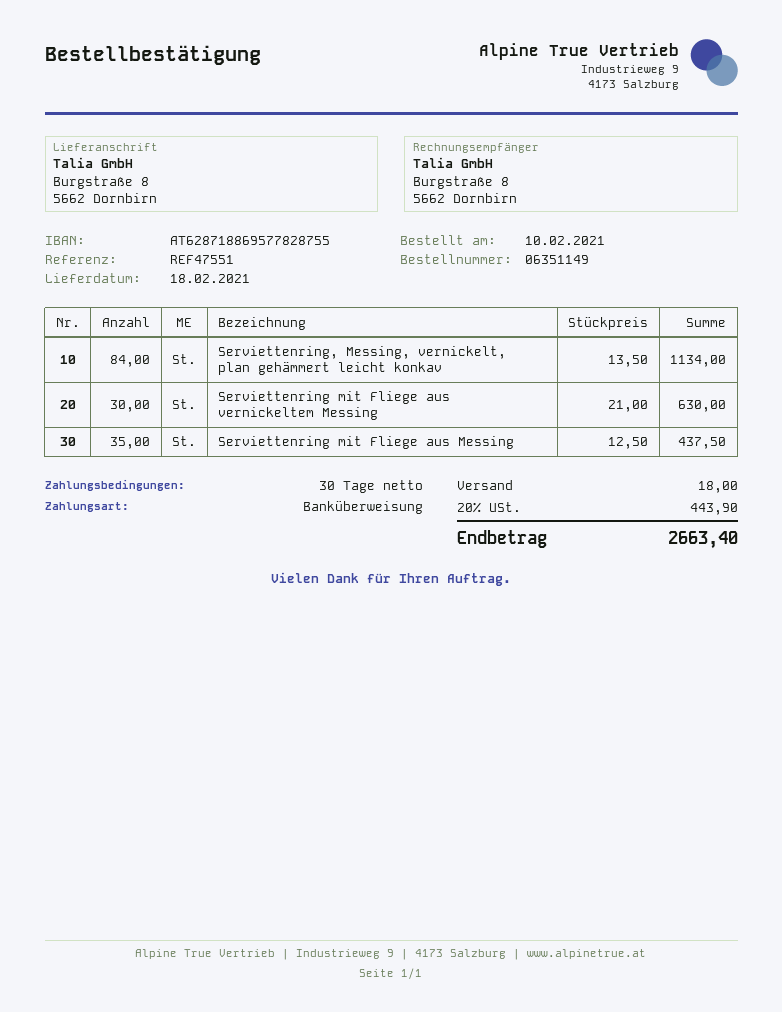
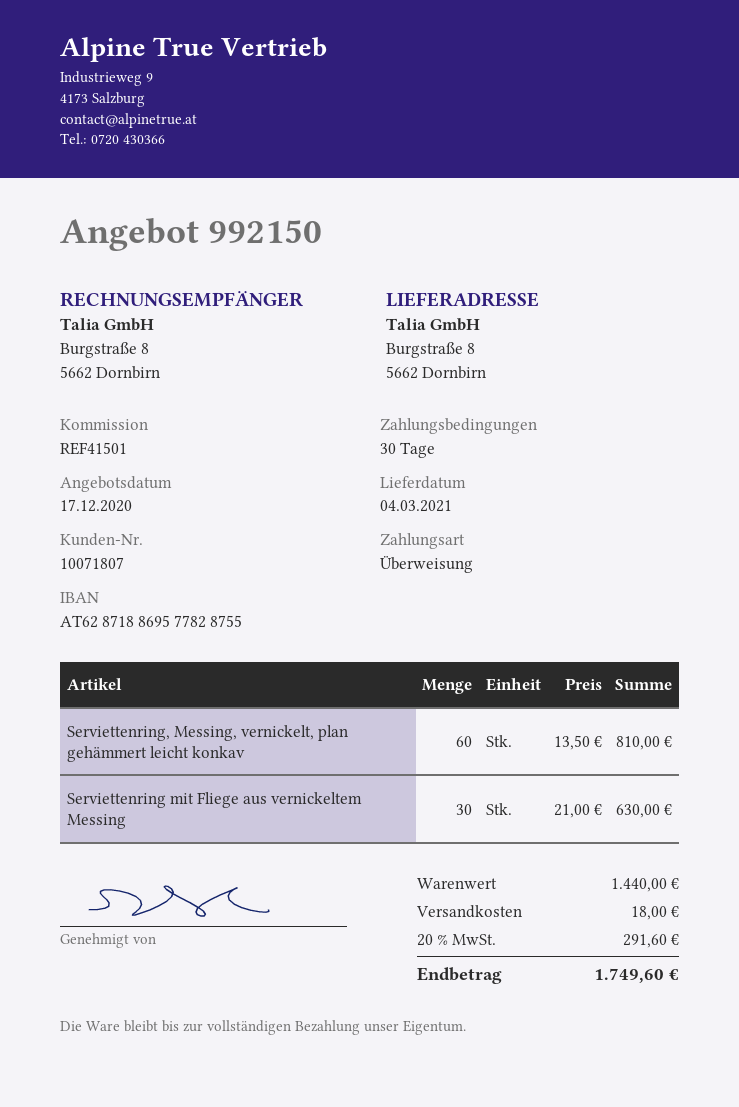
delivery date: 2021-02-18 -> 2021-03-04
reference: REF47551 -> REF41501
Serviettenring, Messing, vernickelt, plan gehämmert leicht konkav: 84 x 13.50 = 1134.00 -> 60 x 13.50 = 810.00
Serviettenring mit Fliege aus Messing: 35 x 12.50 = 437.50 -> none
tax: 20% = 443.90 -> 20% = 291.60
total: 2663.40 -> 1749.60

